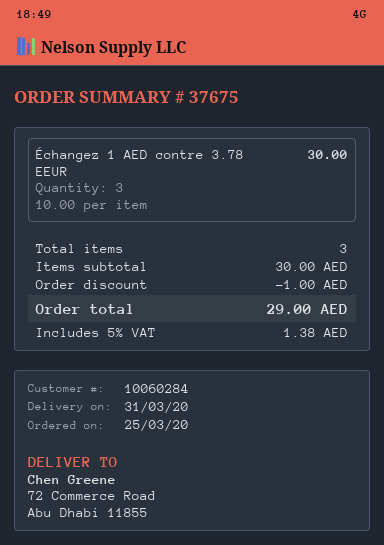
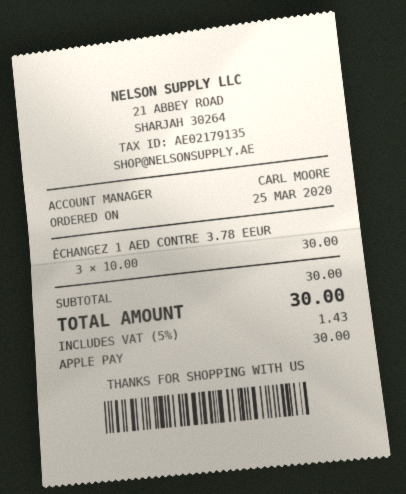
discount: 1.00 -> none
tax: 5% = 1.38 -> 5% = 1.43
total: 29.00 -> 30.00

